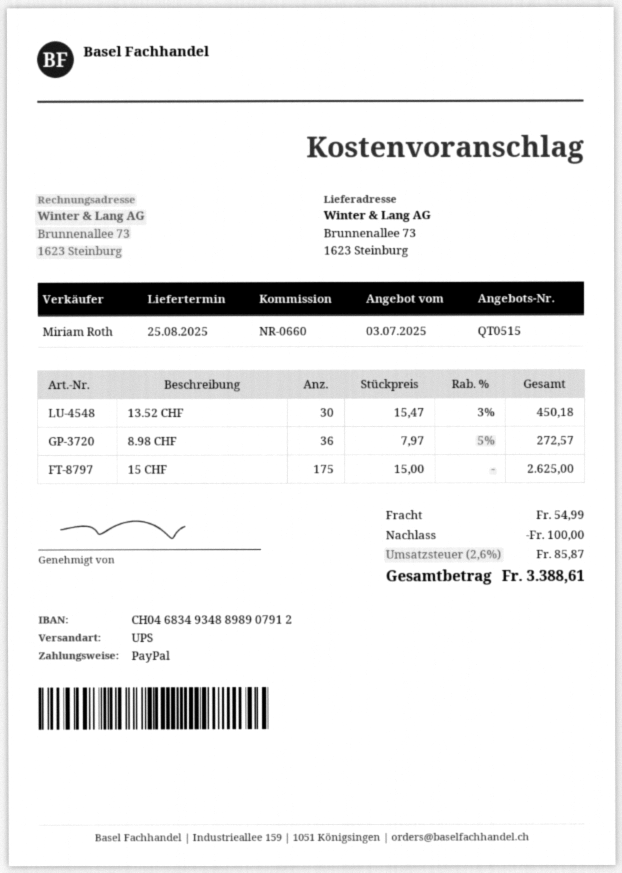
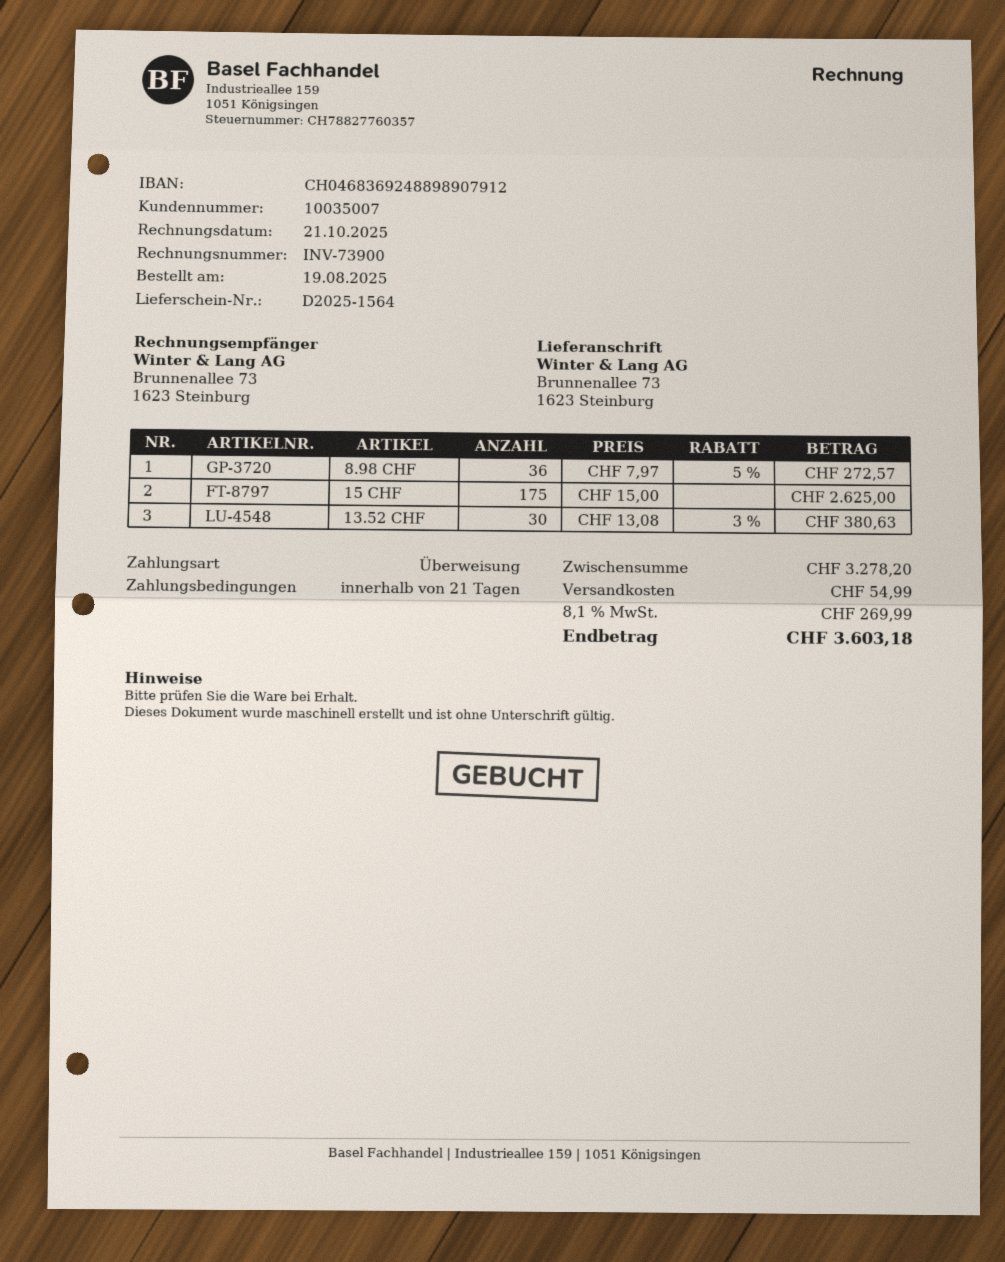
payment method: PayPal -> bank transfer
bank account: CH0468349348898907912 -> CH0468369248898907912
13.52 CHF: 30 x 15.47 - 3% = 450.18 -> 30 x 13.08 - 3% = 380.63
discount: 100.00 -> none
tax: 2.6% = 85.87 -> 8.1% = 269.99
total: 3388.61 -> 3603.18

